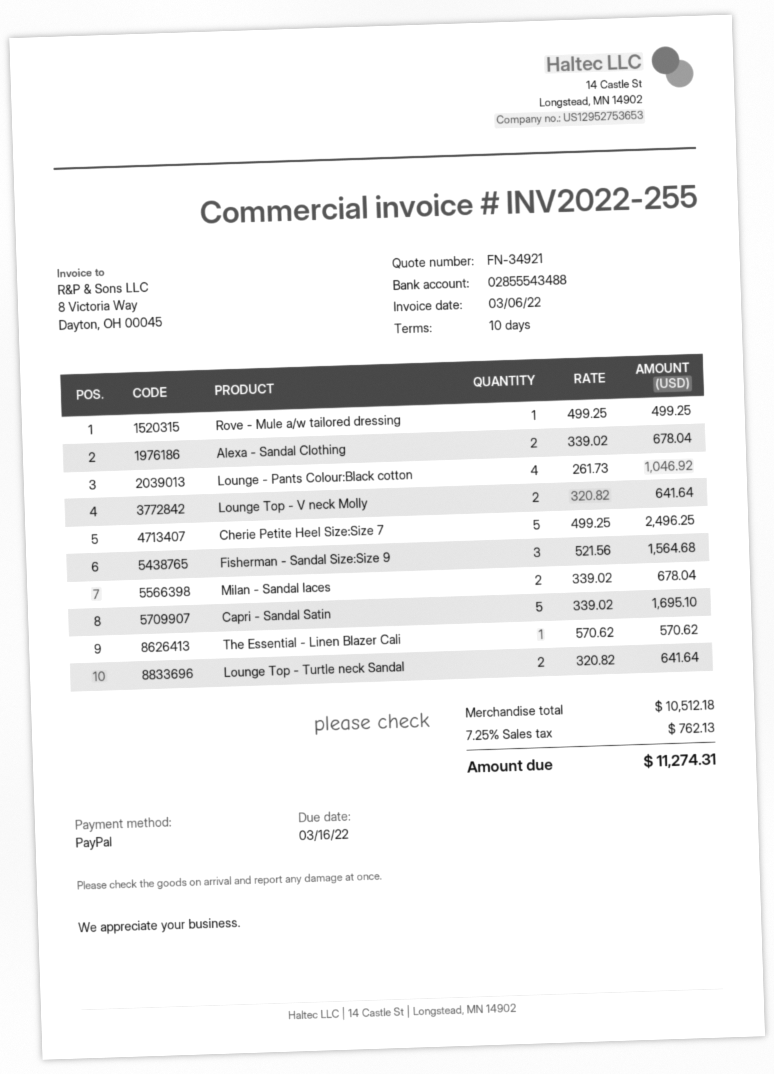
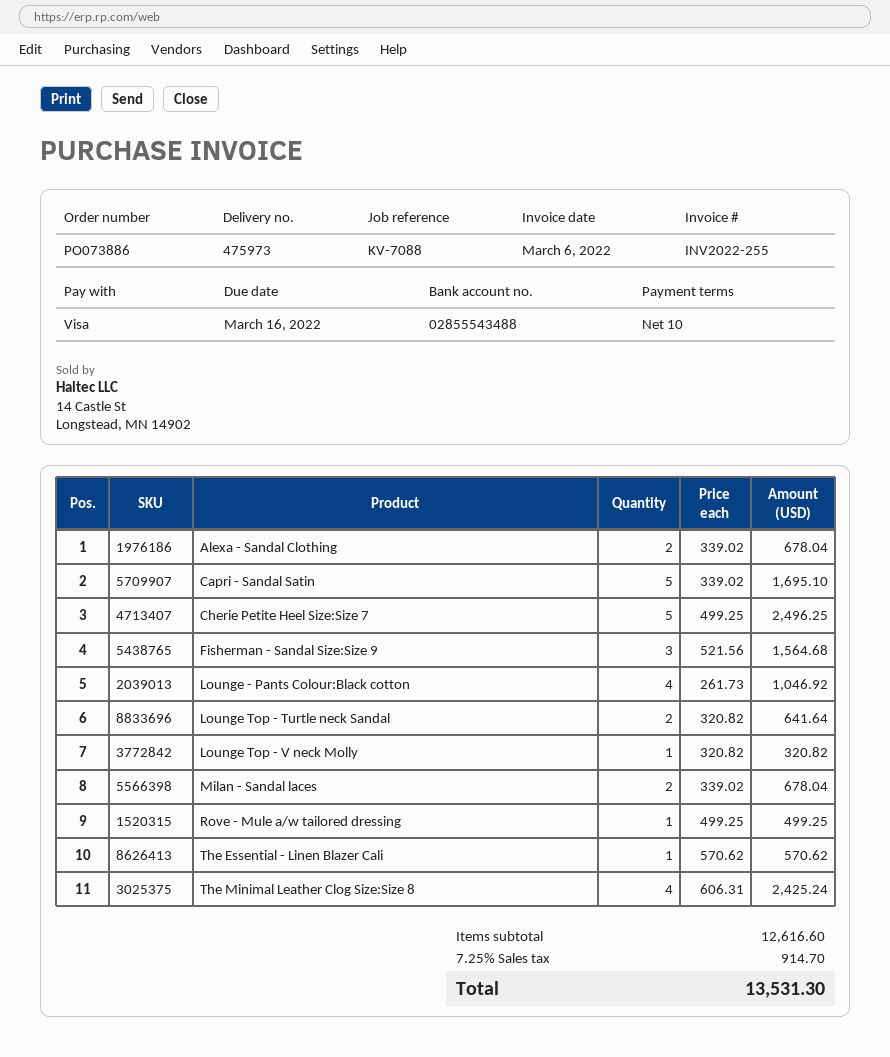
payment method: PayPal -> Visa
Lounge Top - V neck Molly: 2 x 320.82 = 641.64 -> 1 x 320.82 = 320.82
The Minimal Leather Clog Size:Size 8: none -> 4 x 606.31 = 2425.24
subtotal: 10512.18 -> 12616.60
tax: 7.25% = 762.13 -> 7.25% = 914.70
total: 11274.31 -> 13531.30

